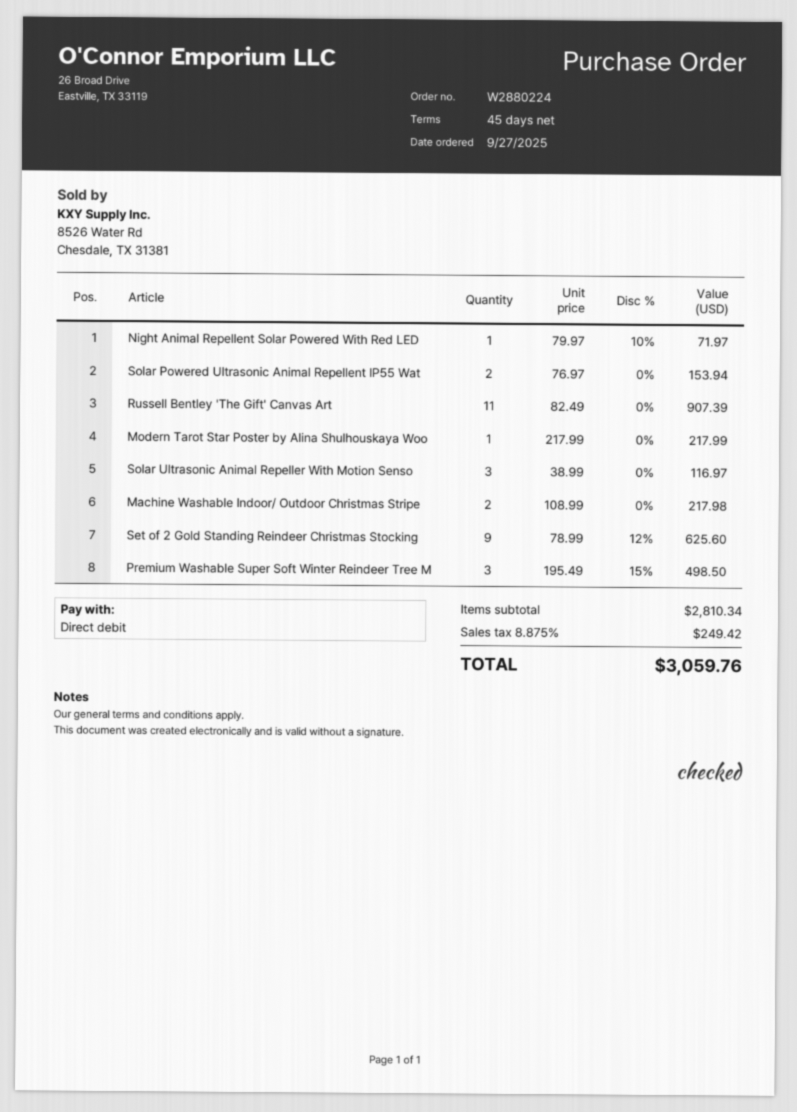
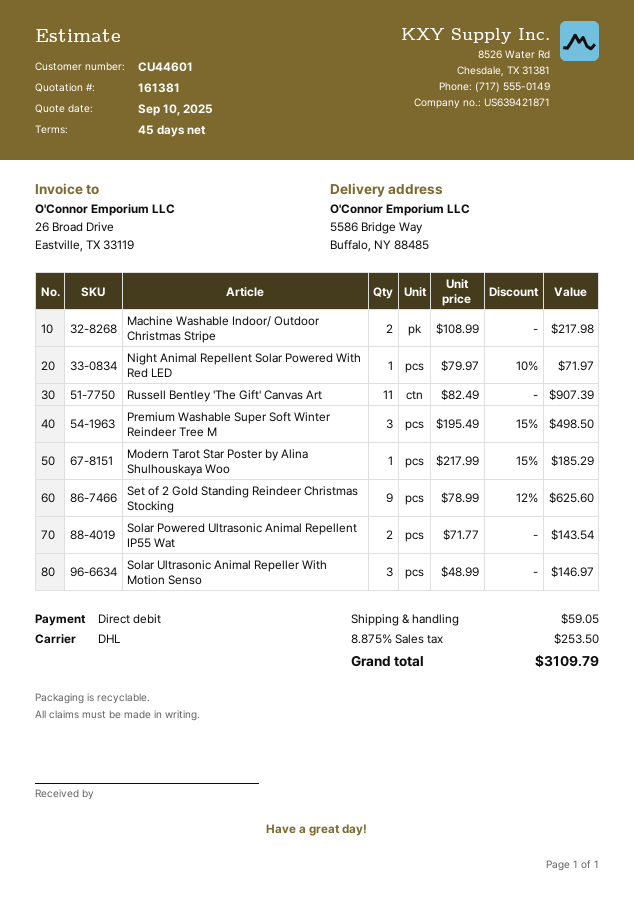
Solar Powered Ultrasonic Animal Repellent IP55 Wat: 2 x 76.97 = 153.94 -> 2 x 71.77 = 143.54
Modern Tarot Star Poster by Alina Shulhouskaya Woo: 1 x 217.99 = 217.99 -> 1 x 217.99 - 15% = 185.29
Solar Ultrasonic Animal Repeller With Motion Senso: 3 x 38.99 = 116.97 -> 3 x 48.99 = 146.97
shipping: none -> 59.05
tax: 8.875% = 249.42 -> 8.875% = 253.50
total: 3059.76 -> 3109.79

